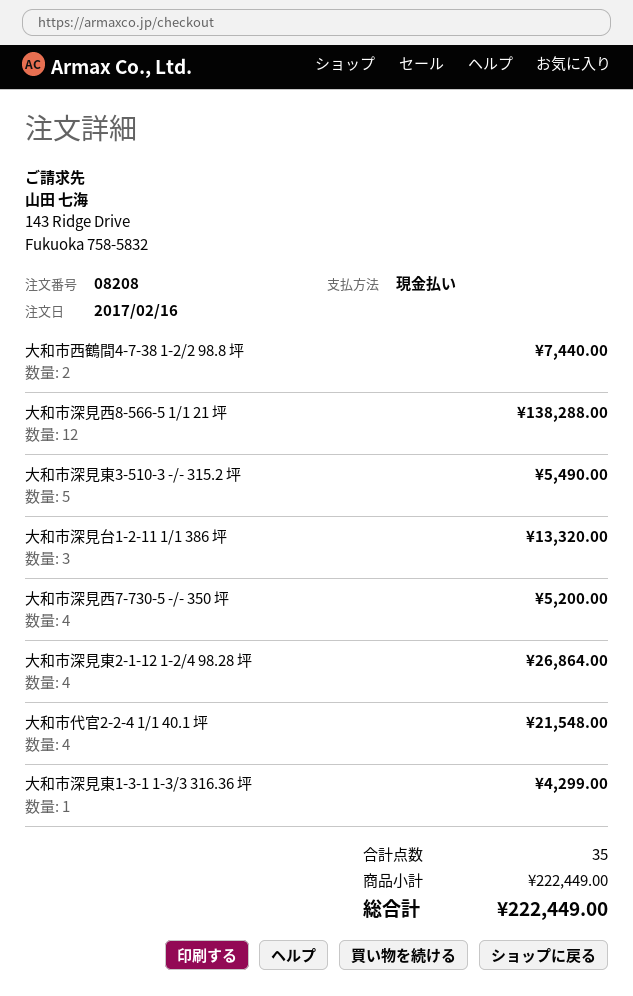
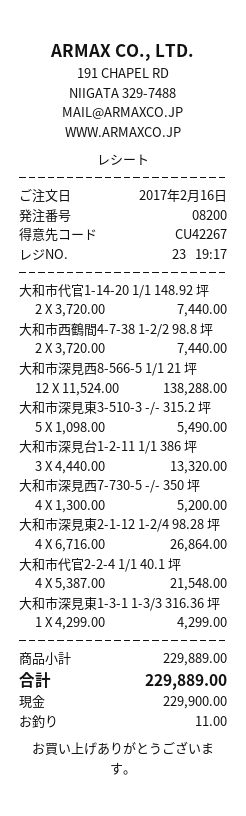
order number: 08208 -> 08200
大和市代官1-14-20 1/1 148.92 坪: none -> 2 for 7440.00
subtotal: 222449.00 -> 229889.00
total: 222449.00 -> 229889.00

